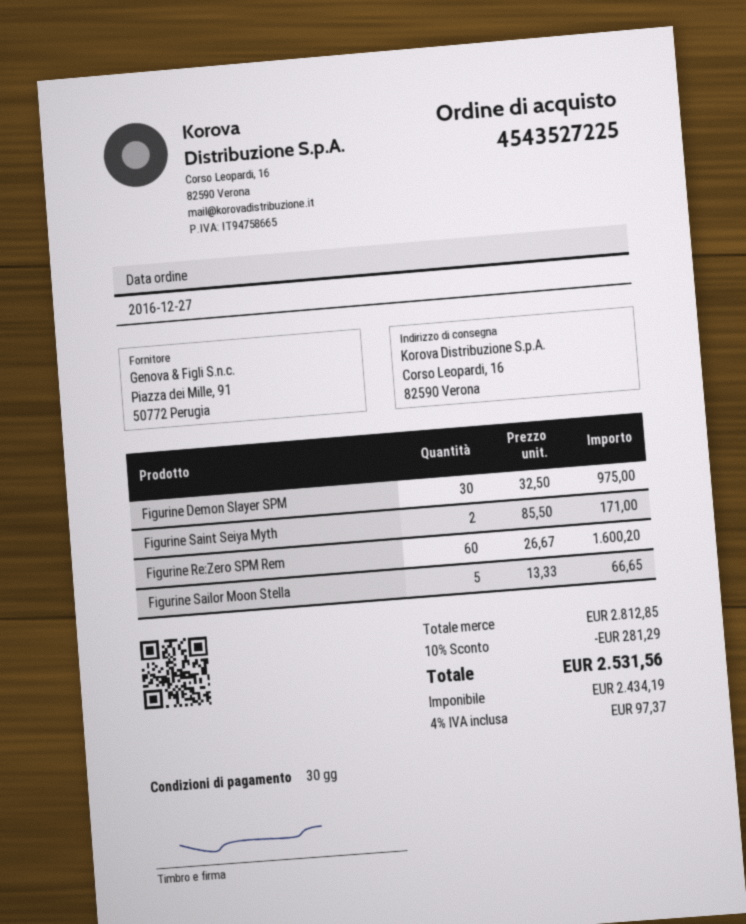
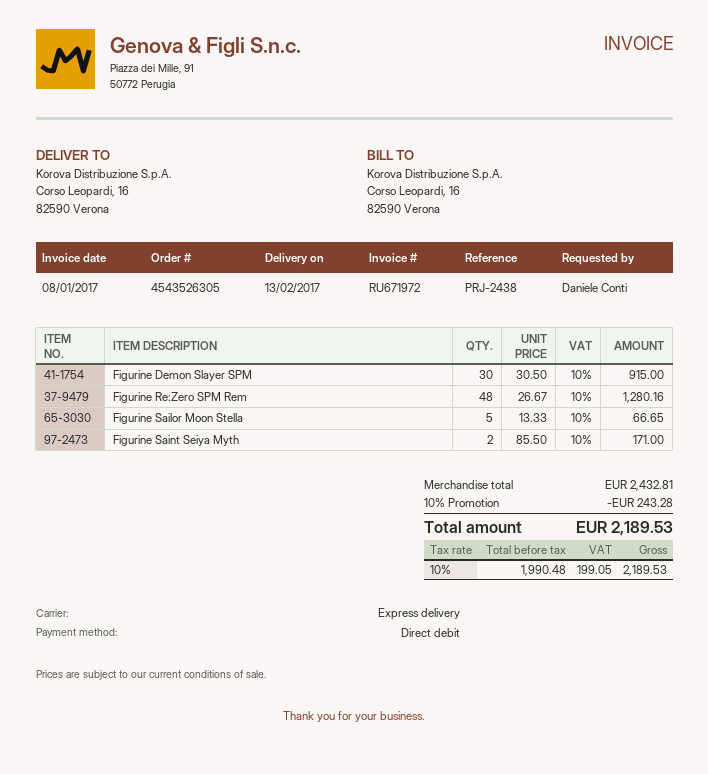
order number: 4543527225 -> 4543526305
Figurine Demon Slayer SPM: 30 x 32.50 = 975.00 -> 30 x 30.50 = 915.00
Figurine Re:Zero SPM Rem: 60 x 26.67 = 1600.20 -> 48 x 26.67 = 1280.16
subtotal: 2812.85 -> 2432.81
discount: 10% = 281.29 -> 10% = 243.28
net: 2434.19 -> 1990.48
tax: 4% = 97.37 -> 10% = 199.05
total: 2531.56 -> 2189.53

